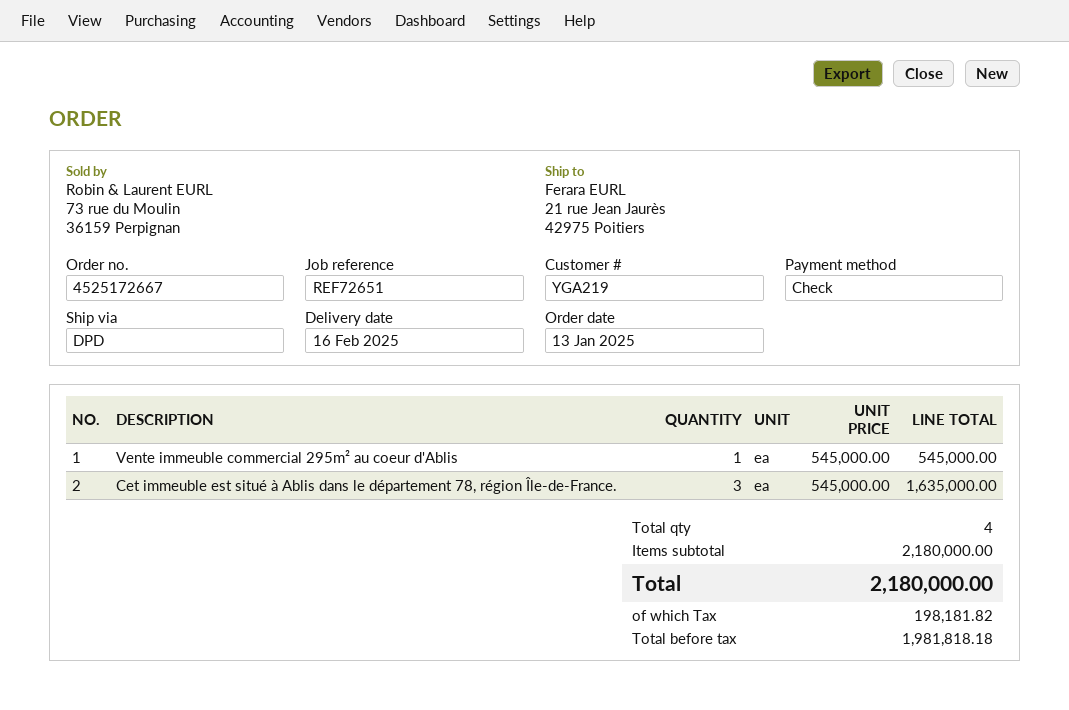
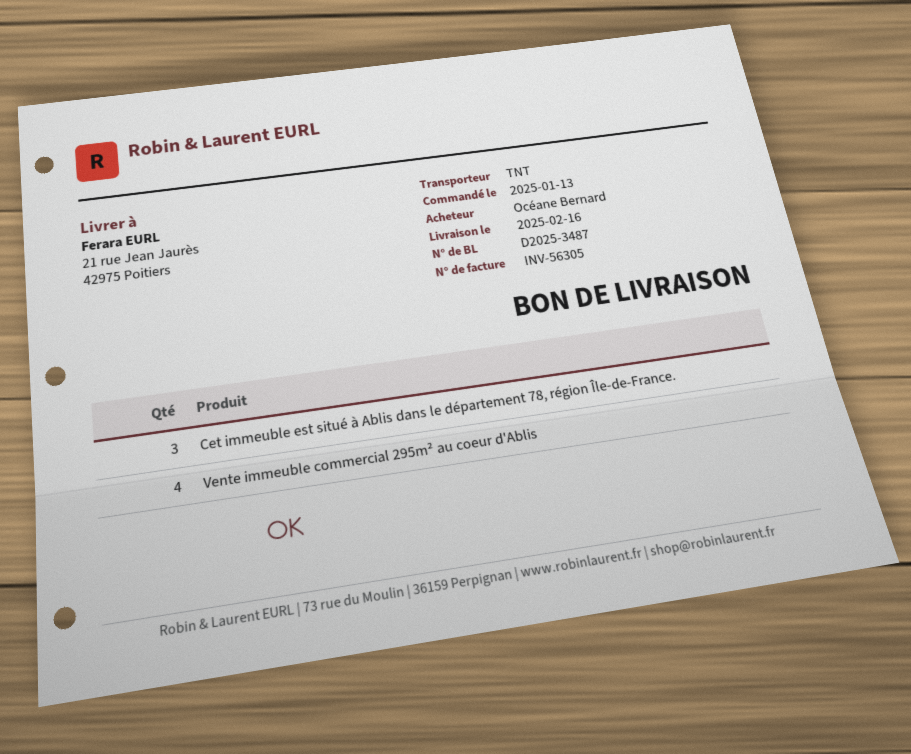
shipping method: DPD -> TNT
Vente immeuble commercial 295m² au coeur d'Ablis: 1 -> 4

